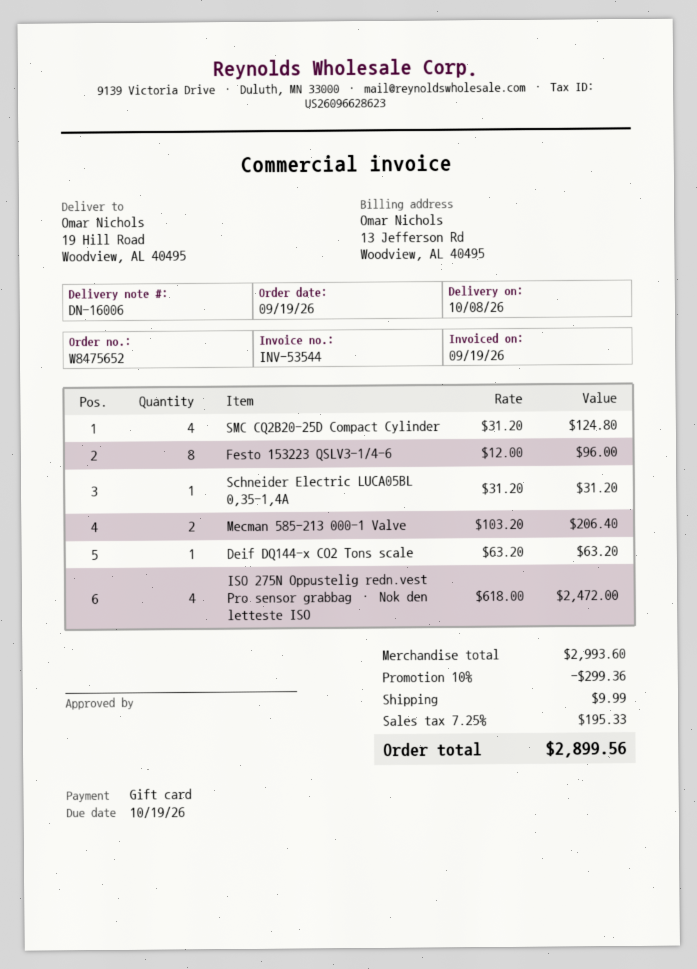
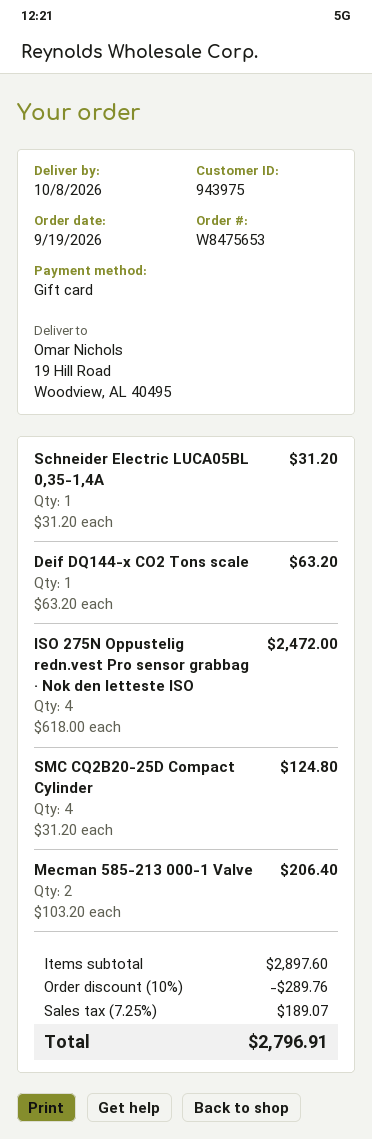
order number: W8475652 -> W8475653
Festo 153223 QSLV3-1/4-6: 8 x 12.00 = 96.00 -> none
subtotal: 2993.60 -> 2897.60
discount: 10% = 299.36 -> 10% = 289.76
shipping: 9.99 -> none
tax: 7.25% = 195.33 -> 7.25% = 189.07
total: 2899.56 -> 2796.91

